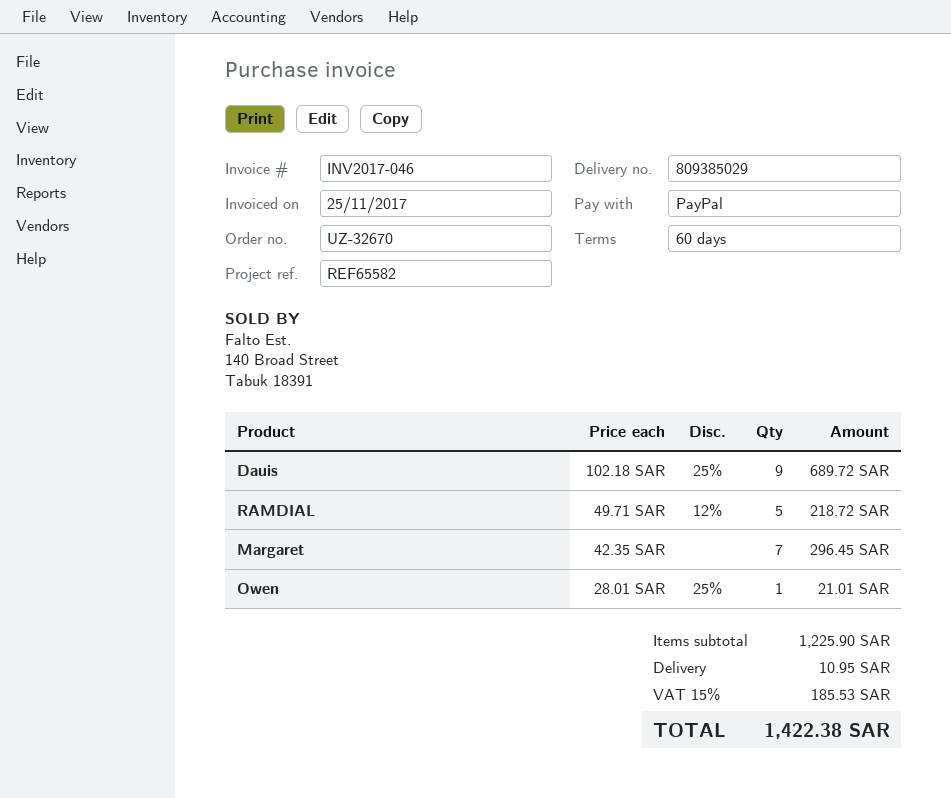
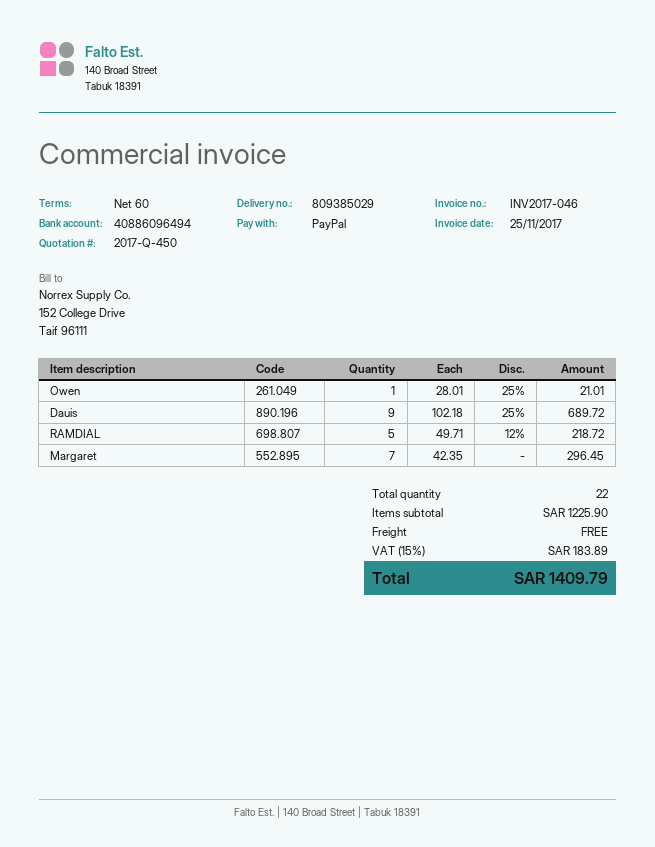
shipping: 10.95 -> 0.00
tax: 15% = 185.53 -> 15% = 183.89
total: 1422.38 -> 1409.79

